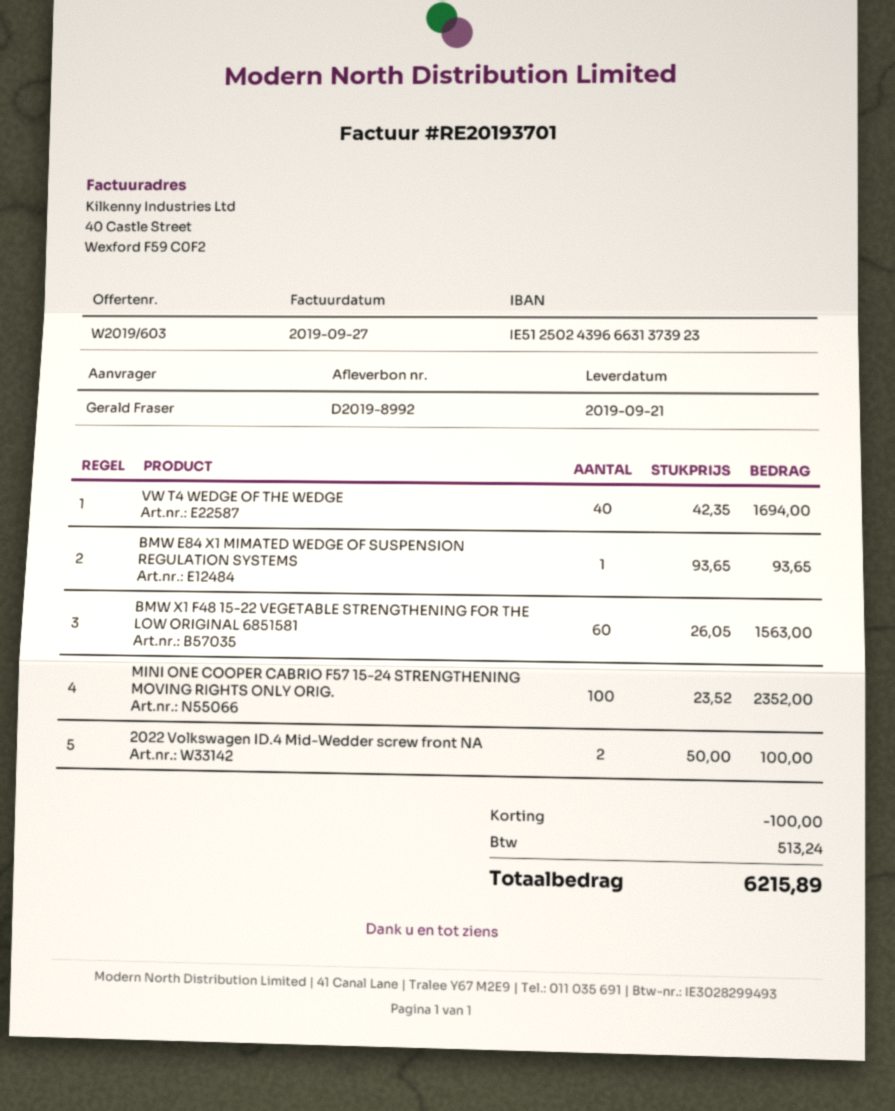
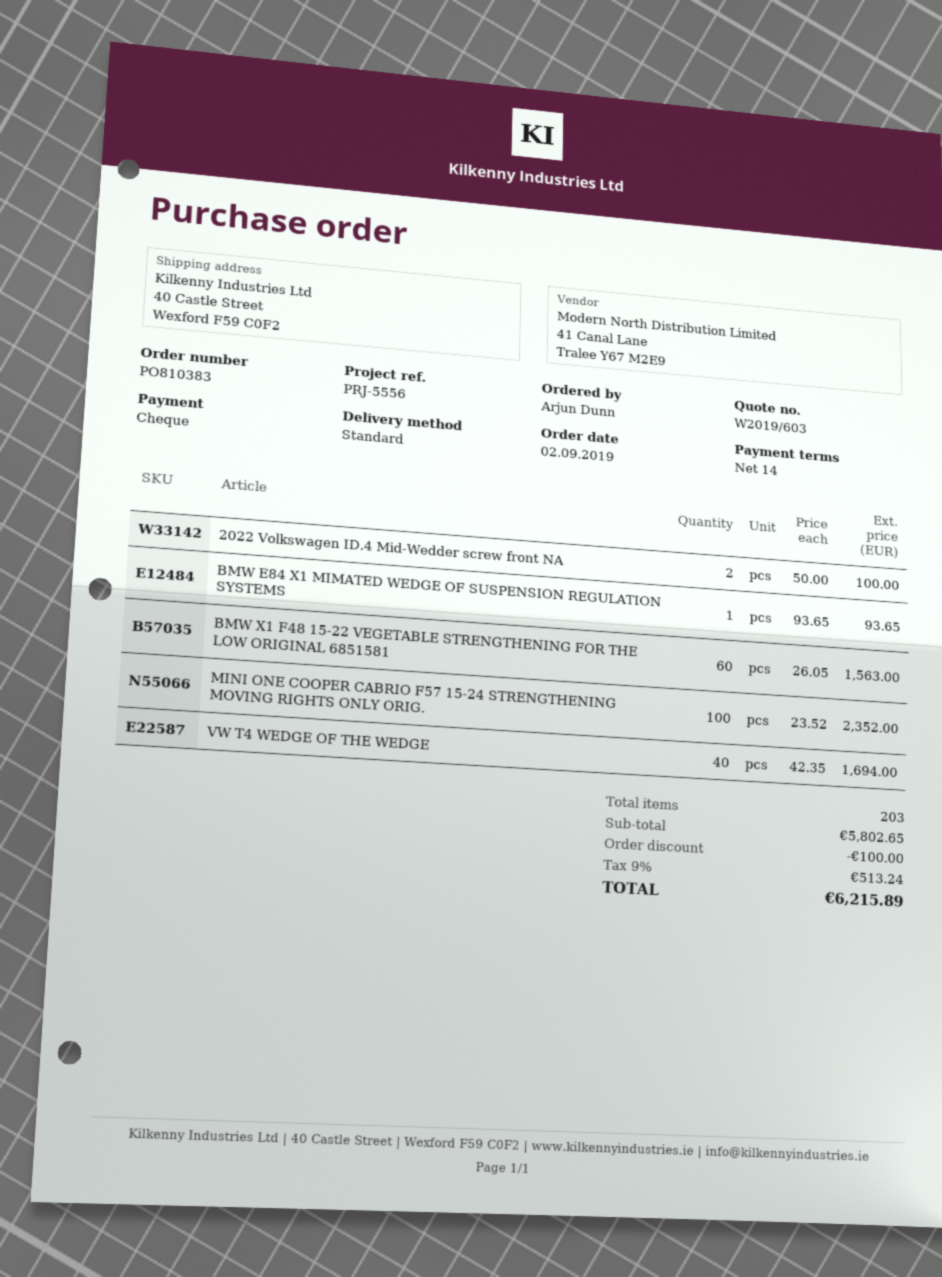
ordered by: Gerald Fraser -> Arjun Dunn

